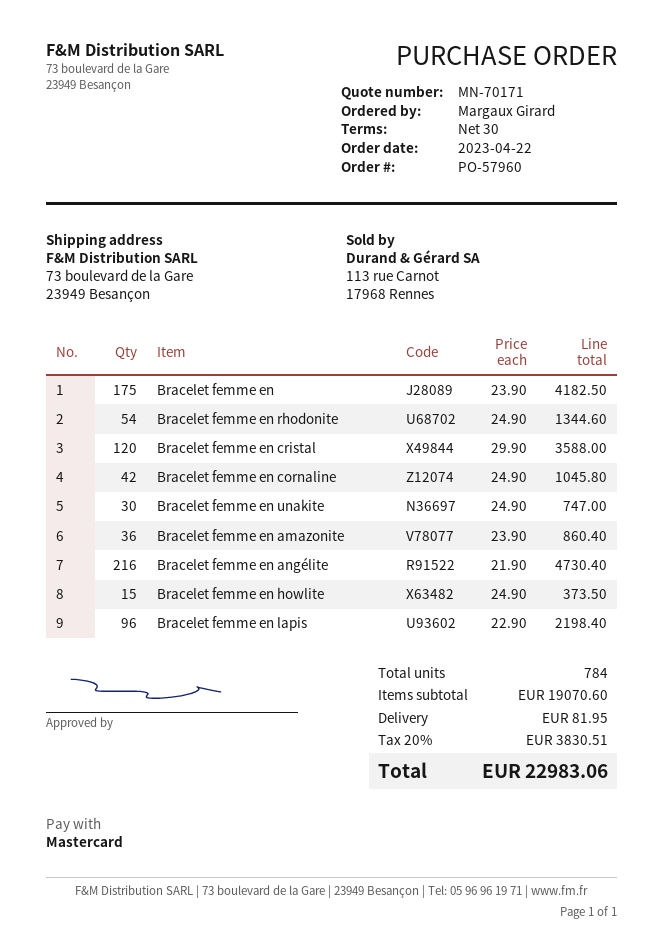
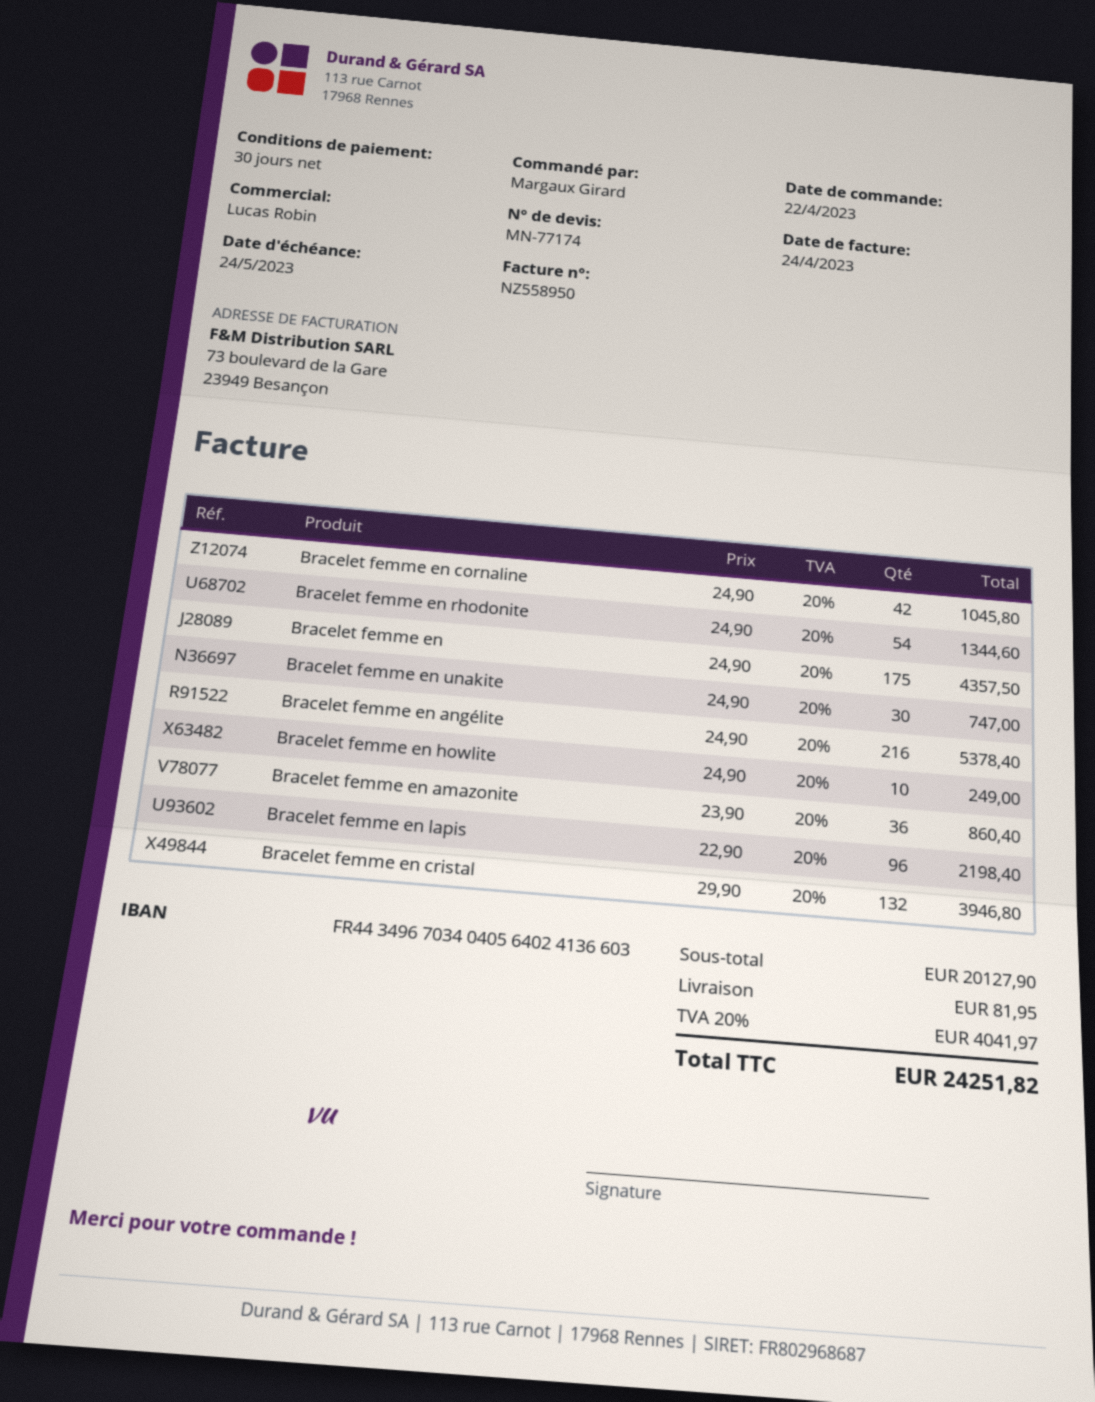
quote number: MN-70171 -> MN-77174
Bracelet femme en: 175 x 23.90 = 4182.50 -> 175 x 24.90 = 4357.50
Bracelet femme en cristal: 120 x 29.90 = 3588.00 -> 132 x 29.90 = 3946.80
Bracelet femme en angélite: 216 x 21.90 = 4730.40 -> 216 x 24.90 = 5378.40
Bracelet femme en howlite: 15 x 24.90 = 373.50 -> 10 x 24.90 = 249.00
subtotal: 19070.60 -> 20127.90
tax: 20% = 3830.51 -> 20% = 4041.97
total: 22983.06 -> 24251.82

